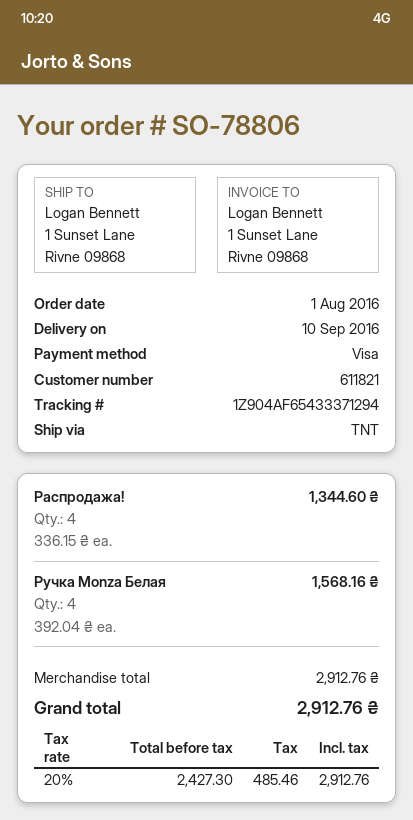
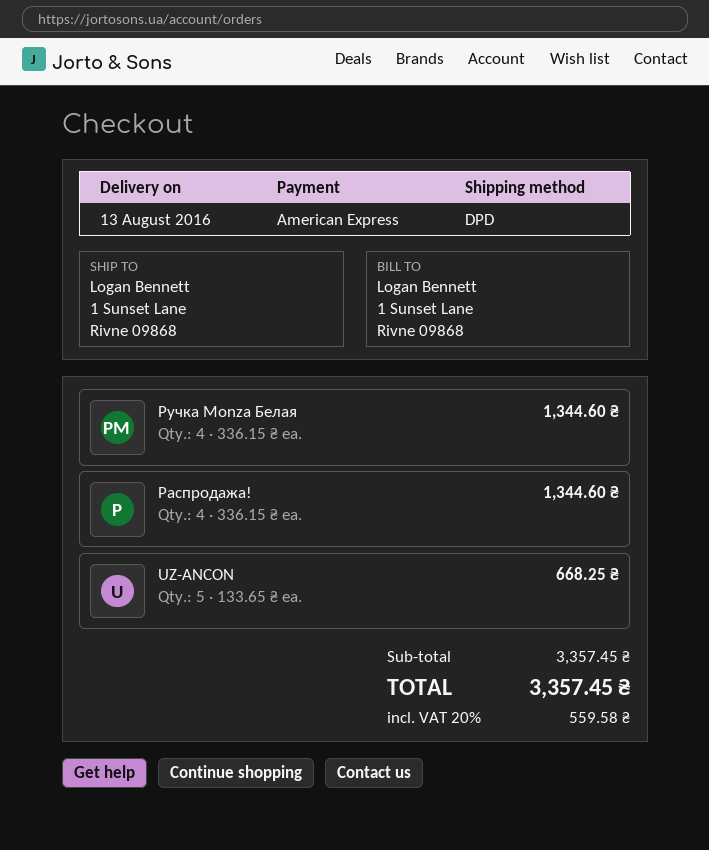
delivery date: 2016-09-10 -> 2016-08-13
payment method: Visa -> American Express
shipping method: TNT -> DPD
Ручка Monza Белая: 4 x 392.04 = 1568.16 -> 4 x 336.15 = 1344.60
UZ-ANCON: none -> 5 x 133.65 = 668.25
subtotal: 2912.76 -> 3357.45
tax: 20% = 485.46 -> 20% = 559.58
total: 2912.76 -> 3357.45

